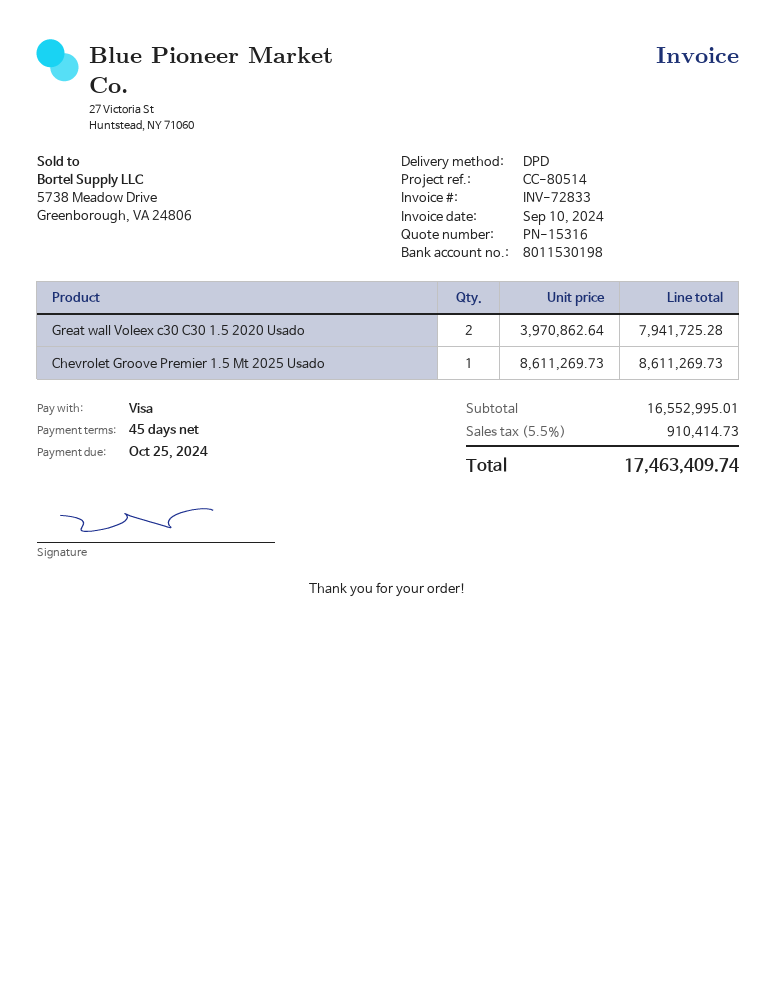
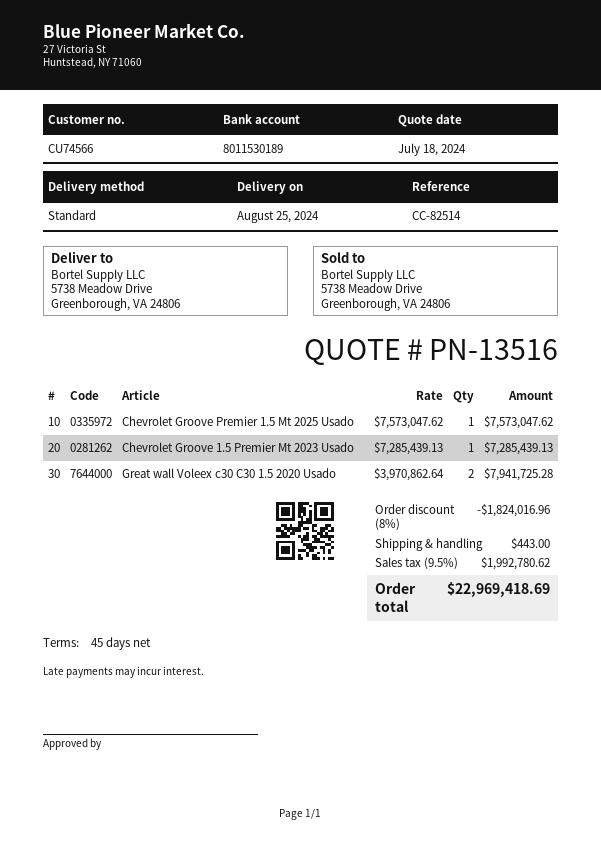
quote number: PN-15316 -> PN-13516
reference: CC-80514 -> CC-82514
bank account: 8011530198 -> 8011530189
shipping method: DPD -> standard
Chevrolet Groove Premier 1.5 Mt 2025 Usado: 1 x 8611269.73 = 8611269.73 -> 1 x 7573047.62 = 7573047.62
Chevrolet Groove 1.5 Premier Mt 2023 Usado: none -> 1 x 7285439.13 = 7285439.13
discount: none -> 8% = 1824016.96
shipping: none -> 443.00
tax: 5.5% = 910414.73 -> 9.5% = 1992780.62
total: 17463409.74 -> 22969418.69

